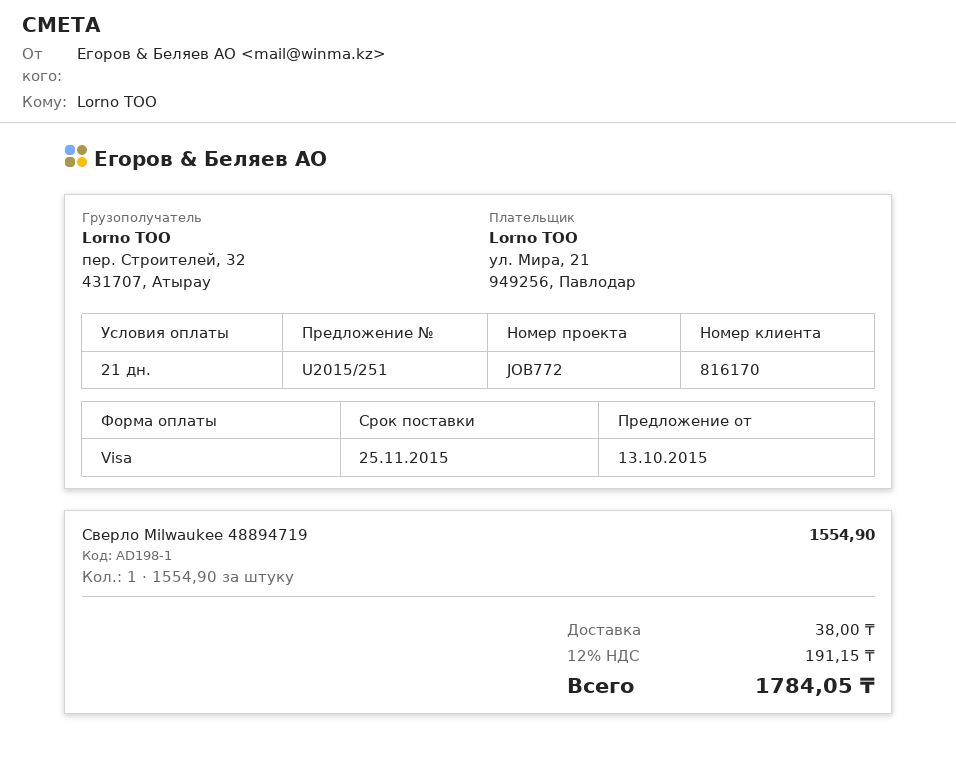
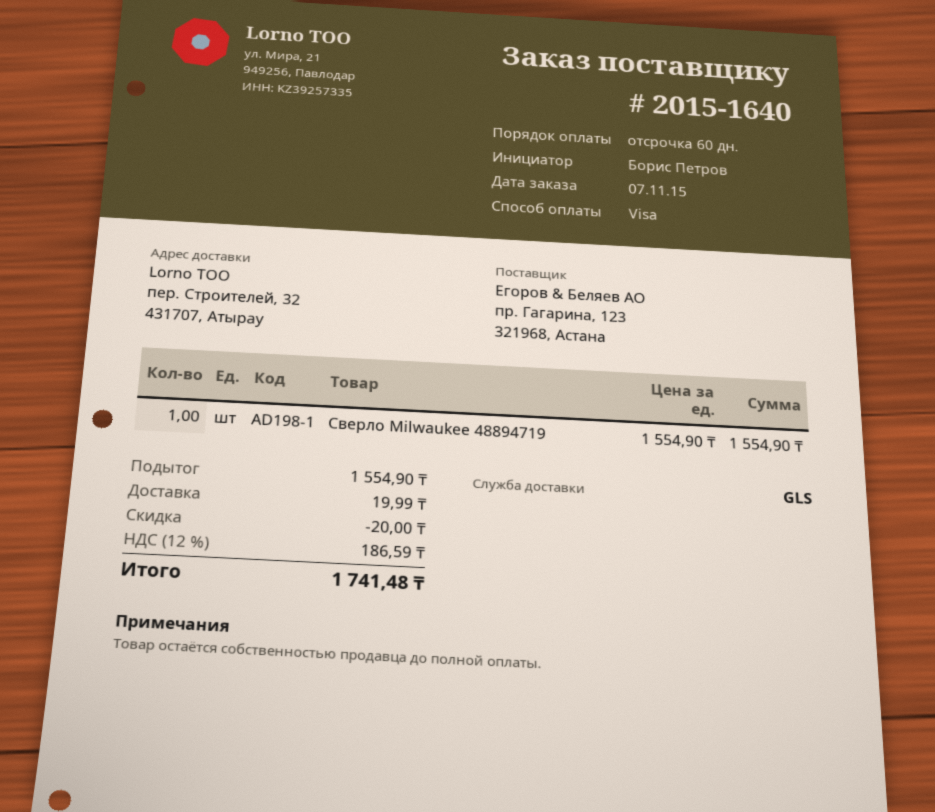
payment terms: 21 days -> 60 days
discount: none -> 20.00
shipping: 38.00 -> 19.99
tax: 12% = 191.15 -> 12% = 186.59
total: 1784.05 -> 1741.48

